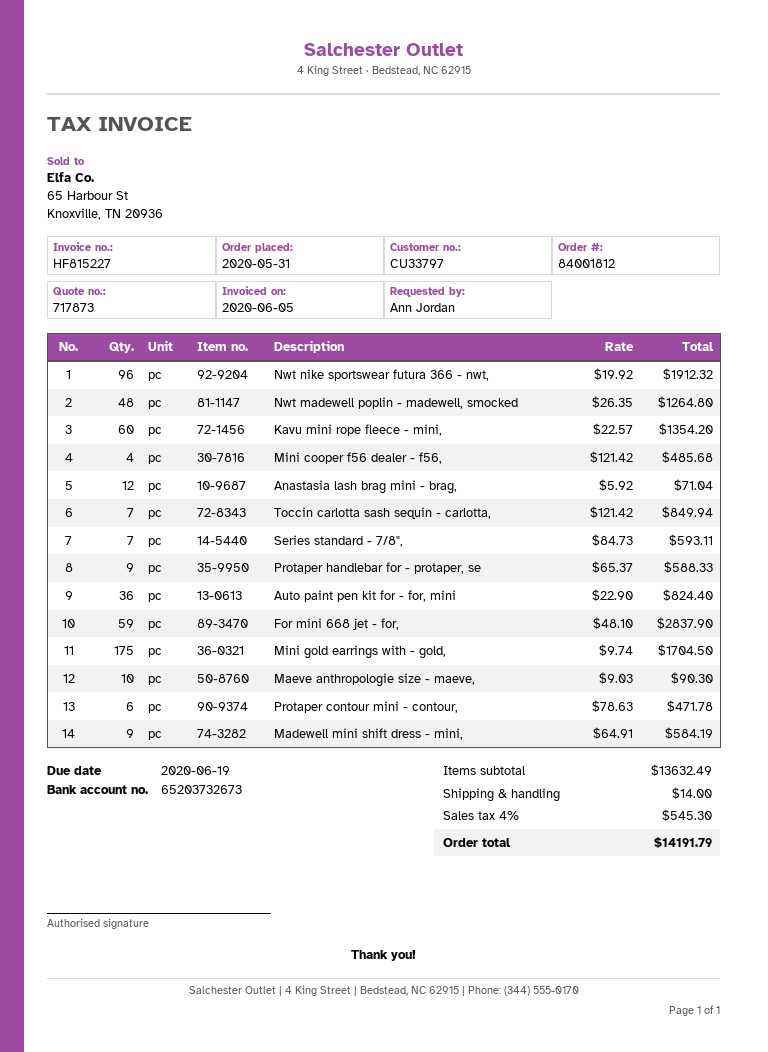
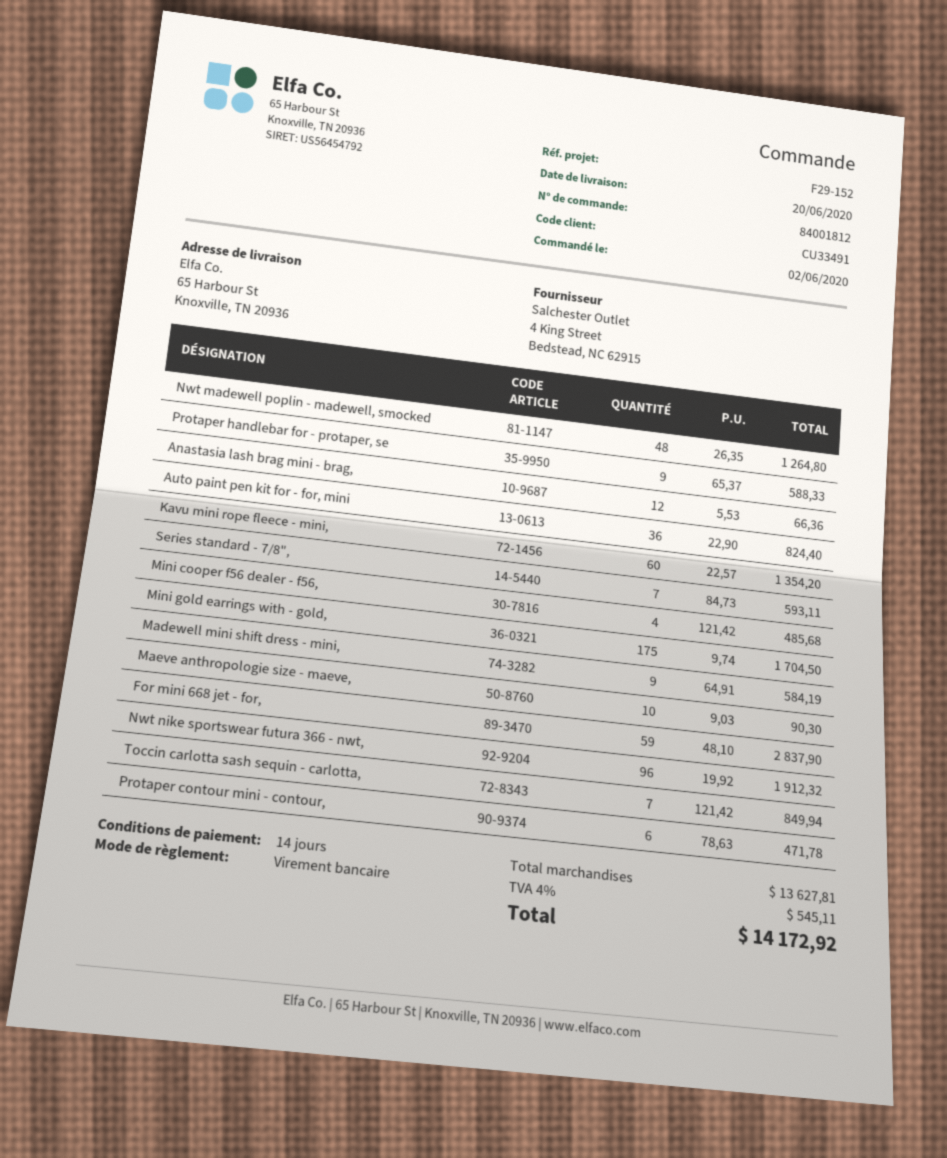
order date: 2020-05-31 -> 2020-06-02
customer number: CU33797 -> CU33491
Anastasia lash brag mini - brag,: 12 x 5.92 = 71.04 -> 12 x 5.53 = 66.36
subtotal: 13632.49 -> 13627.81
shipping: 14.00 -> none
tax: 4% = 545.30 -> 4% = 545.11
total: 14191.79 -> 14172.92

